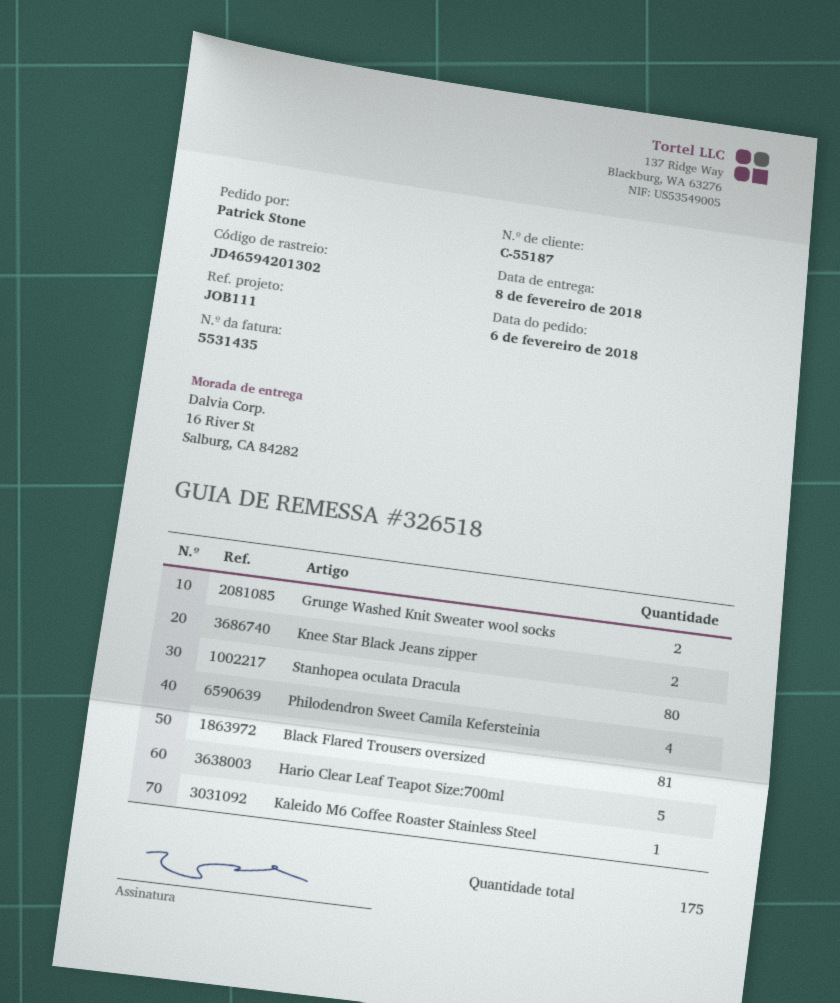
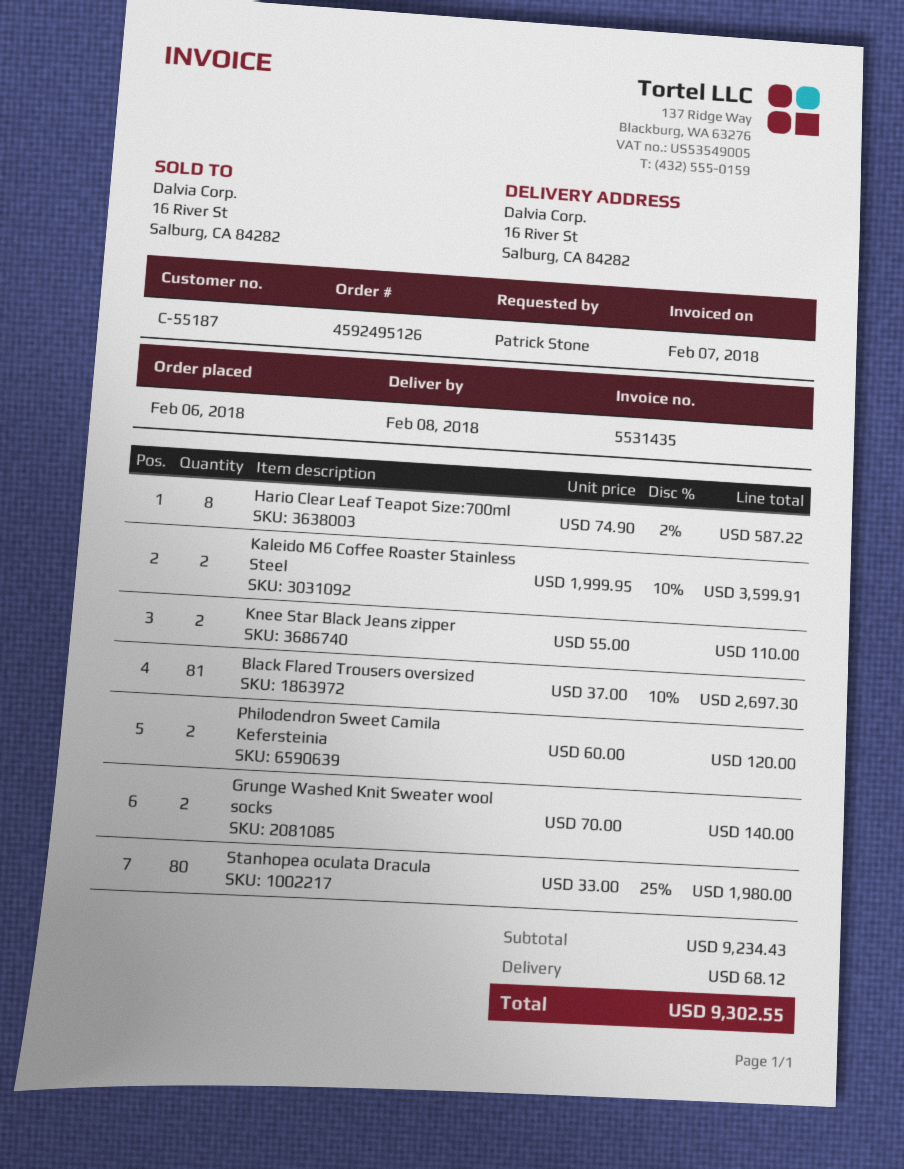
Philodendron Sweet Camila Kefersteinia: 4 -> 2
Hario Clear Leaf Teapot Size:700ml: 5 -> 8
Kaleido M6 Coffee Roaster Stainless Steel: 1 -> 2

